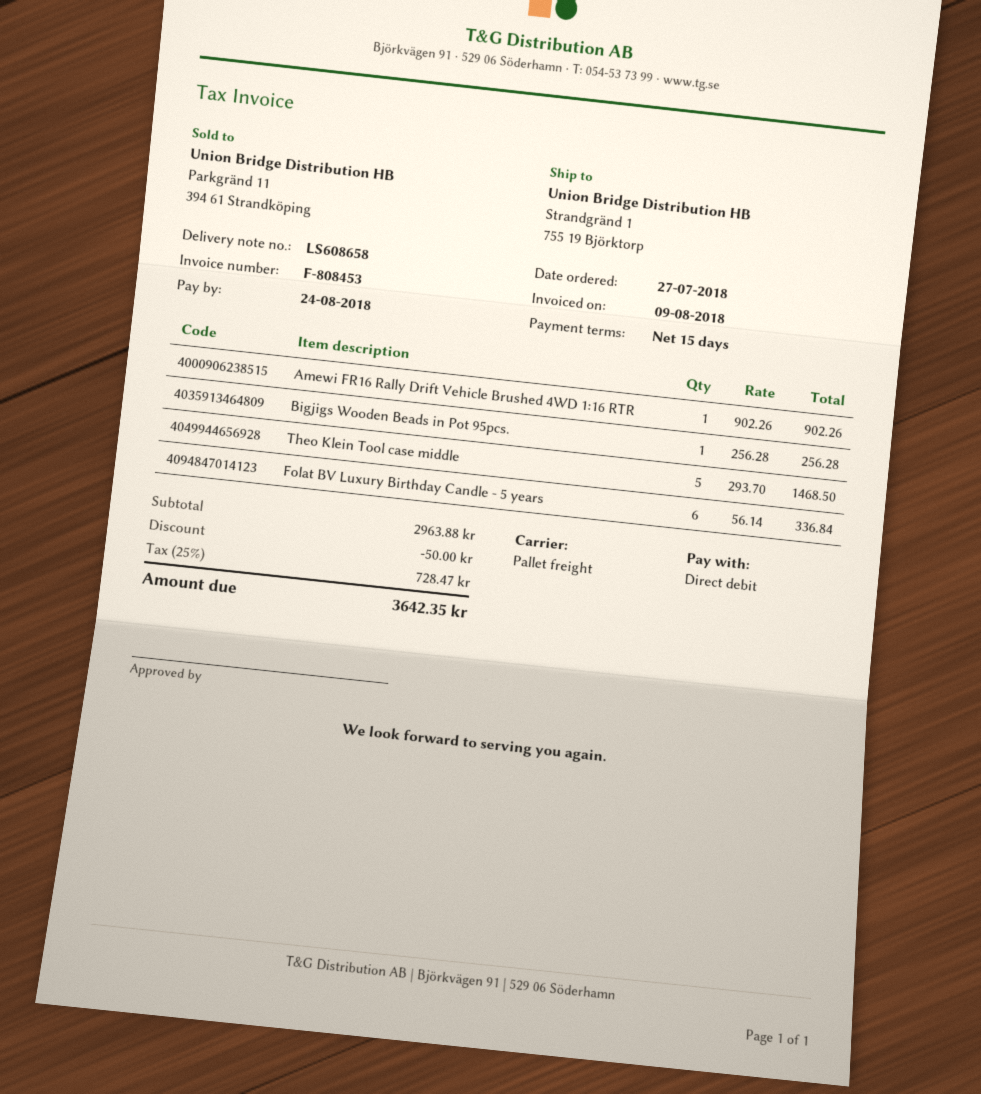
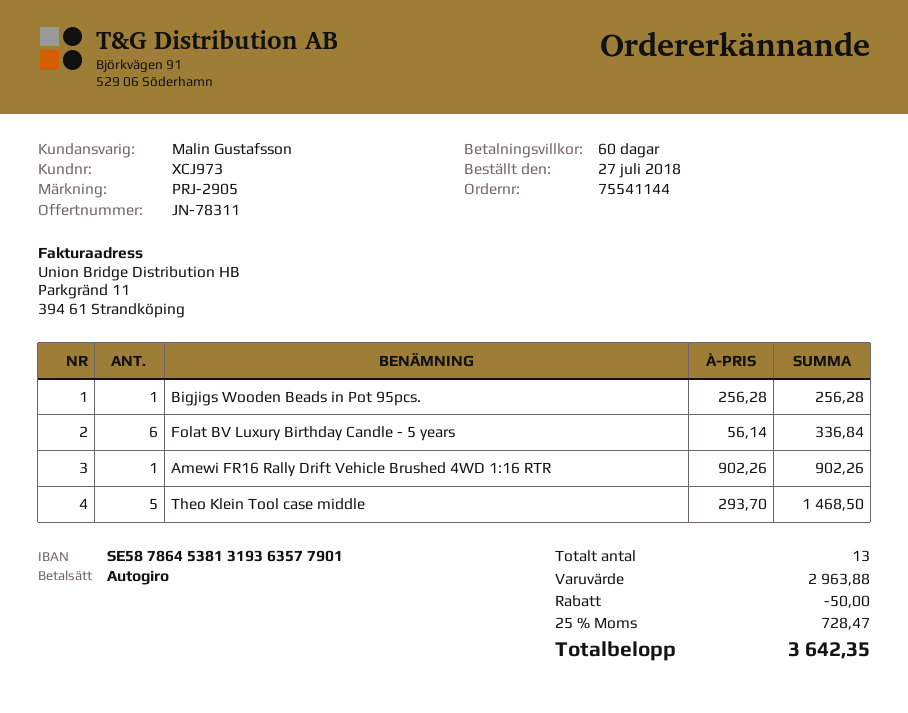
payment terms: 15 days -> 60 days

